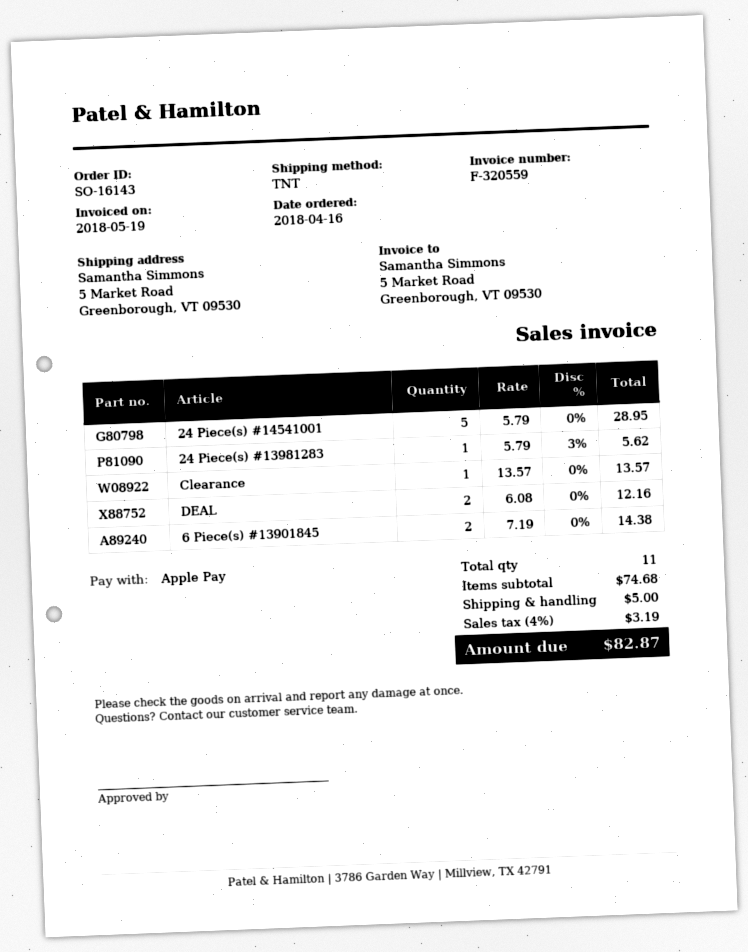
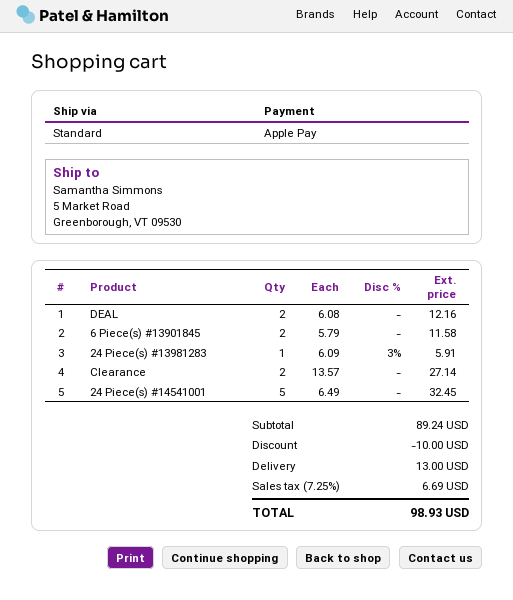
shipping method: TNT -> standard
24 Piece(s) #14541001: 5 x 5.79 = 28.95 -> 5 x 6.49 = 32.45
24 Piece(s) #13981283: 1 x 5.79 - 3% = 5.62 -> 1 x 6.09 - 3% = 5.91
Clearance: 1 x 13.57 = 13.57 -> 2 x 13.57 = 27.14
6 Piece(s) #13901845: 2 x 7.19 = 14.38 -> 2 x 5.79 = 11.58
subtotal: 74.68 -> 89.24
discount: none -> 10.00
shipping: 5.00 -> 13.00
tax: 4% = 3.19 -> 7.25% = 6.69
total: 82.87 -> 98.93

